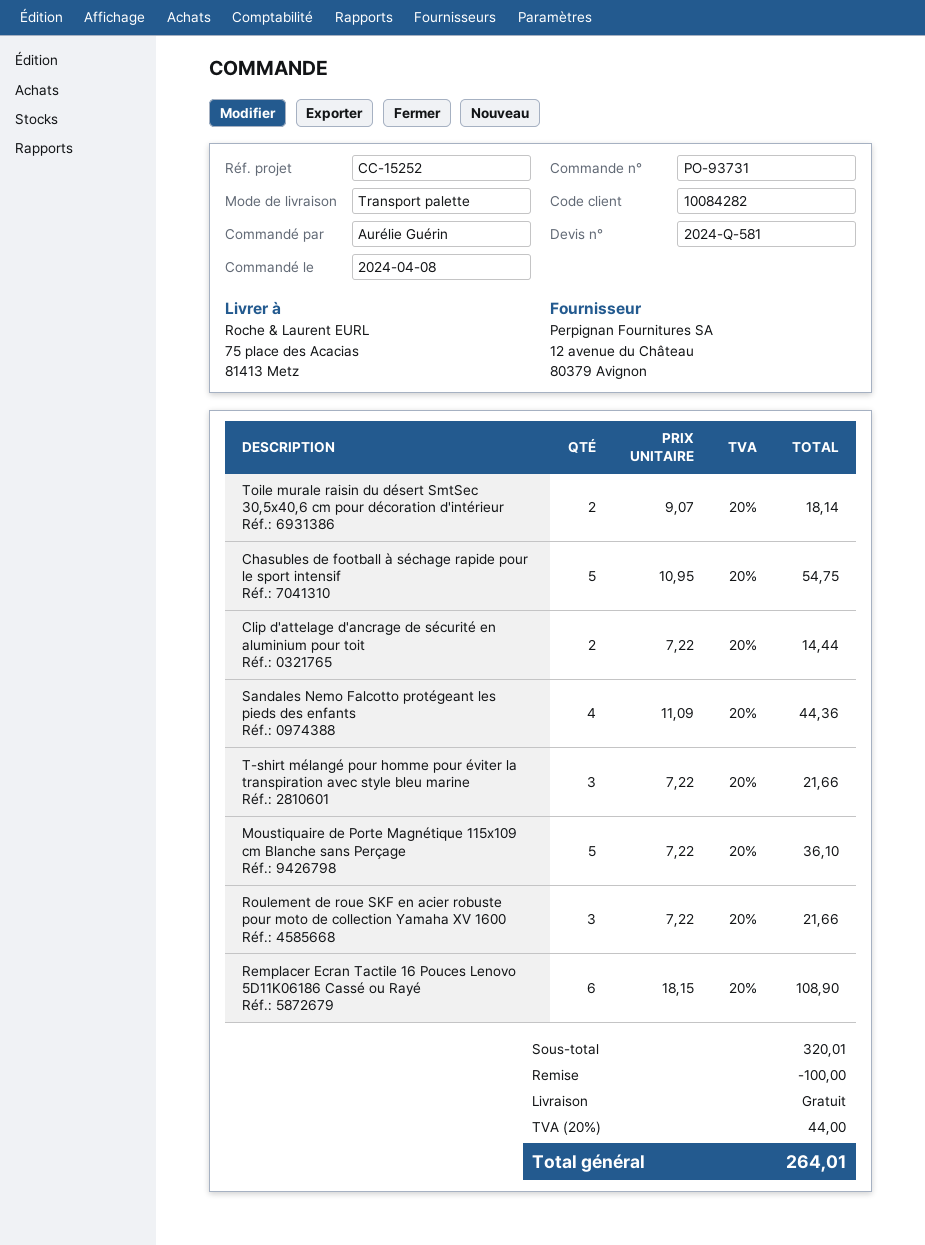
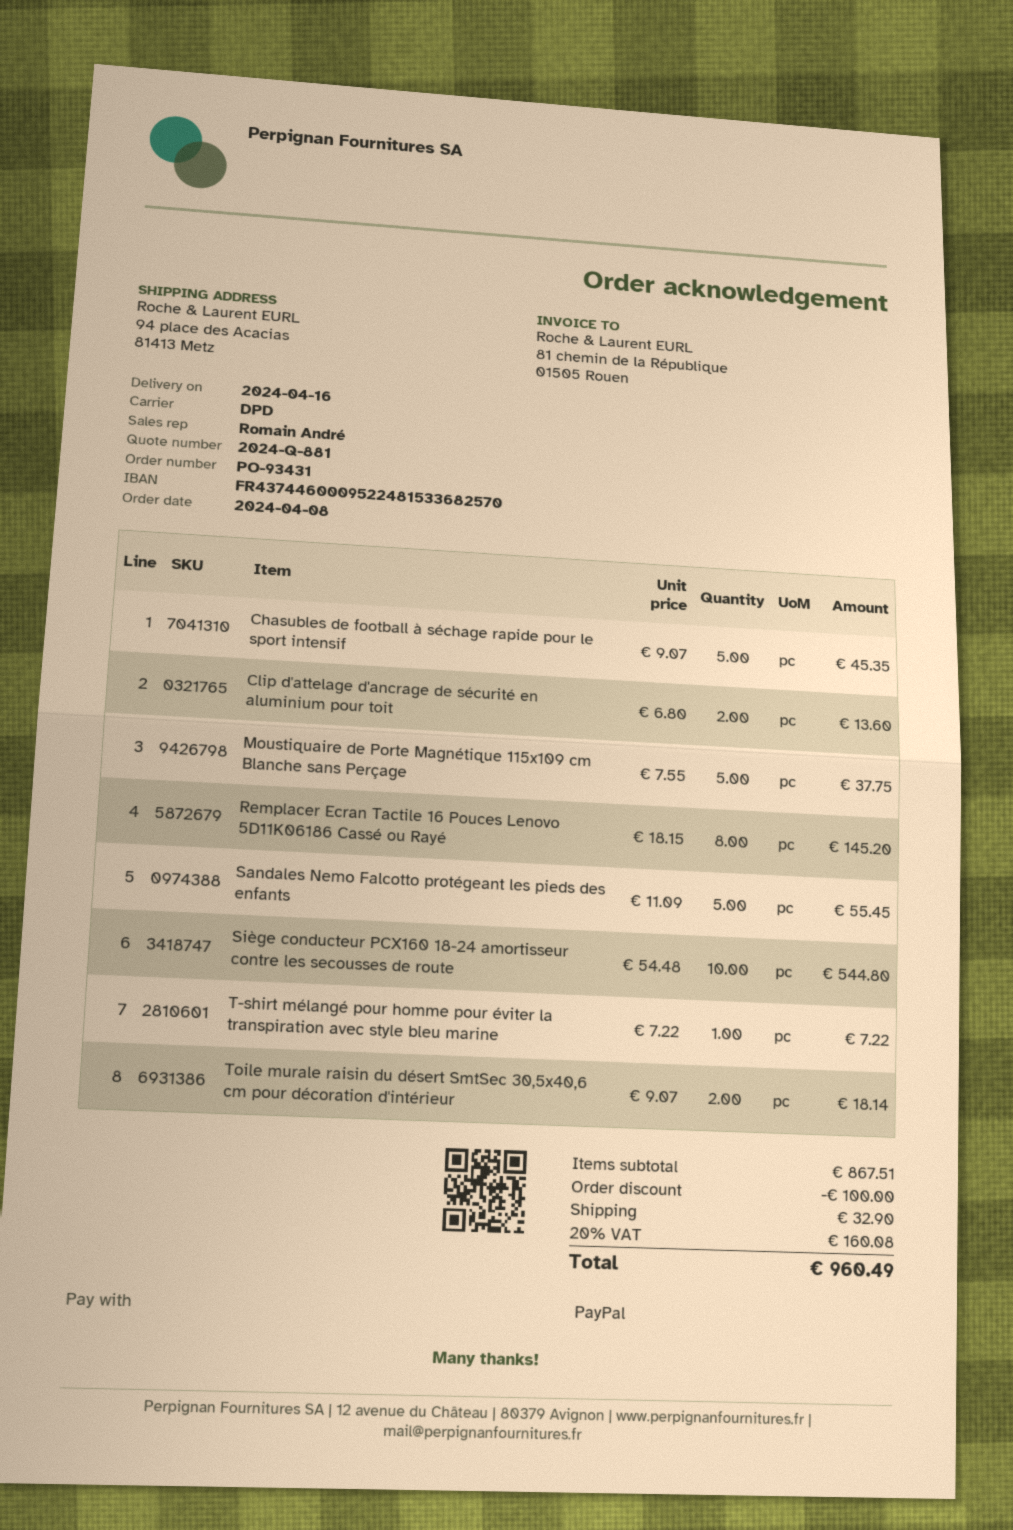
quote number: 2024-Q-581 -> 2024-Q-881
order number: PO-93731 -> PO-93431
shipping method: pallet freight -> DPD
ship to: 75 place des Acacias, 81413 Metz -> 94 place des Acacias, 81413 Metz
Chasubles de football à séchage rapide pour le sport intensif: 5 x 10.95 = 54.75 -> 5 x 9.07 = 45.35
Clip d'attelage d'ancrage de sécurité en aluminium pour toit: 2 x 7.22 = 14.44 -> 2 x 6.80 = 13.60
Sandales Nemo Falcotto protégeant les pieds des enfants: 4 x 11.09 = 44.36 -> 5 x 11.09 = 55.45
T-shirt mélangé pour homme pour éviter la transpiration avec style bleu marine: 3 x 7.22 = 21.66 -> 1 x 7.22 = 7.22
Moustiquaire de Porte Magnétique 115x109 cm Blanche sans Perçage: 5 x 7.22 = 36.10 -> 5 x 7.55 = 37.75
Roulement de roue SKF en acier robuste pour moto de collection Yamaha XV 1600: 3 x 7.22 = 21.66 -> none
Remplacer Ecran Tactile 16 Pouces Lenovo 5D11K06186 Cassé ou Rayé: 6 x 18.15 = 108.90 -> 8 x 18.15 = 145.20
Siège conducteur PCX160 18-24 amortisseur contre les secousses de route: none -> 10 x 54.48 = 544.80
subtotal: 320.01 -> 867.51
shipping: 0.00 -> 32.90
tax: 20% = 44.00 -> 20% = 160.08
total: 264.01 -> 960.49

